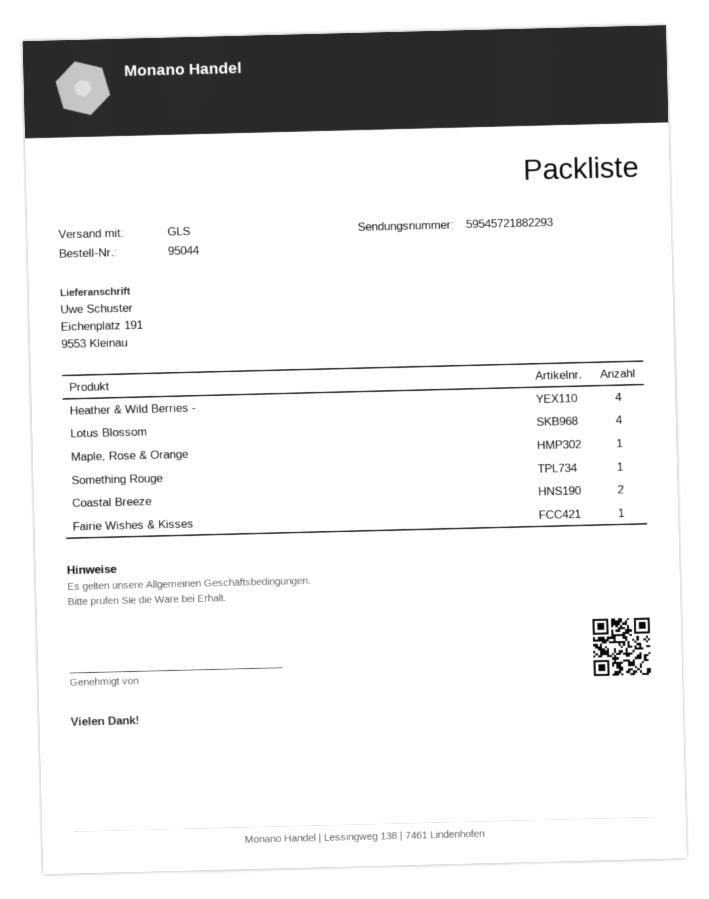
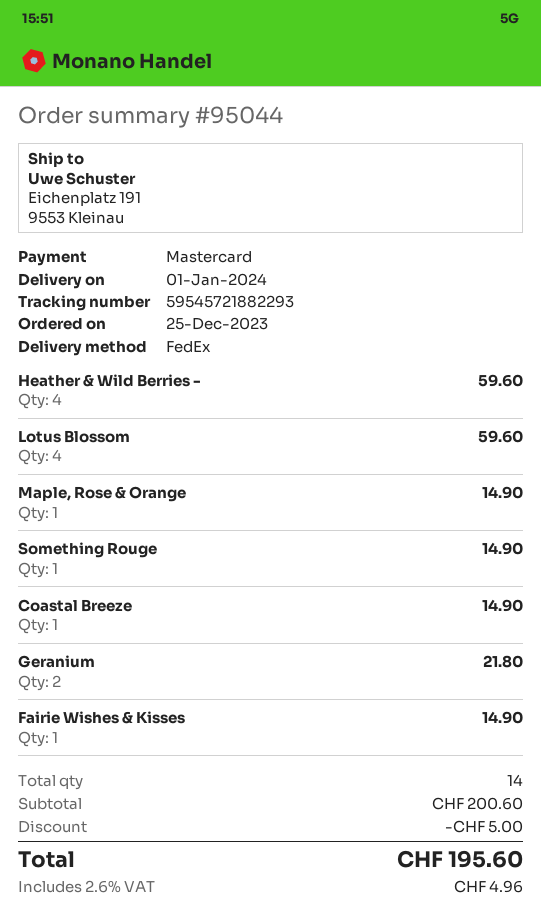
shipping method: GLS -> FedEx
Coastal Breeze: 2 -> 1
Geranium: none -> 2

